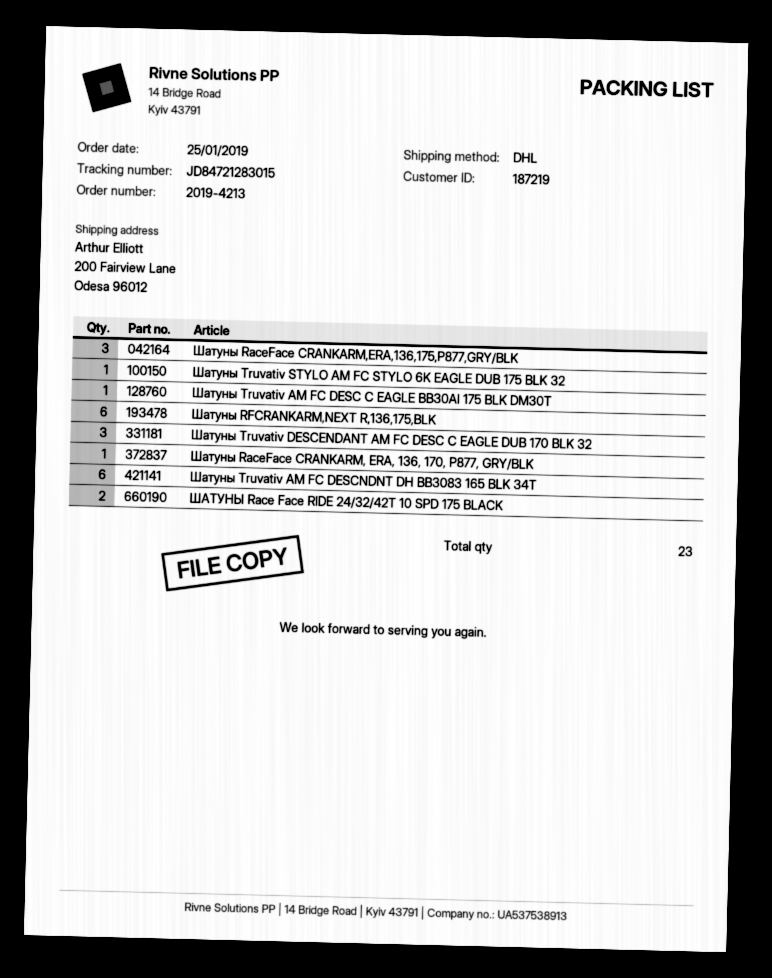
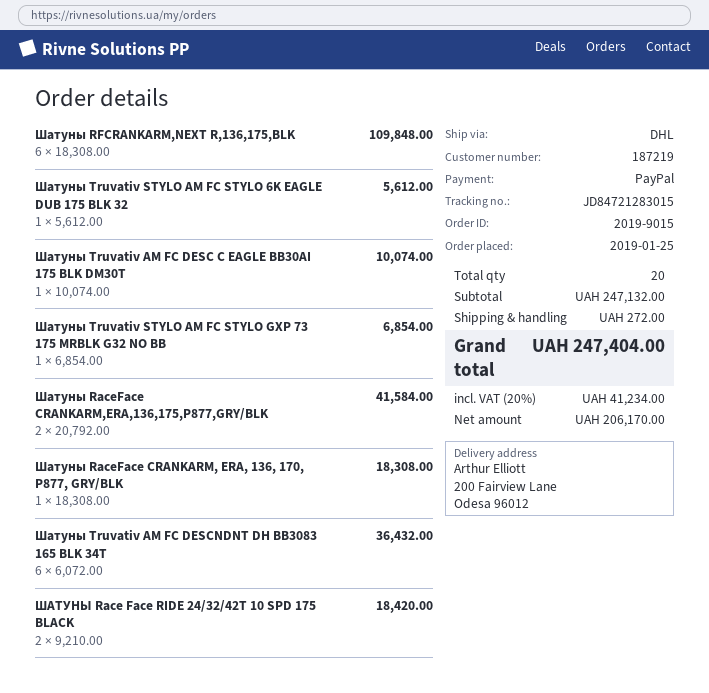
order number: 2019-4213 -> 2019-9015
Шатуны RaceFace CRANKARM,ERA,136,175,P877,GRY/BLK: 3 -> 2
Шатуны Truvativ DESCENDANT AM FC DESC C EAGLE DUB 170 BLK 32: 3 -> none
Шатуны Truvativ STYLO AM FC STYLO GXP 73 175 MRBLK G32 NO BB: none -> 1
total quantity: 23 -> 20

